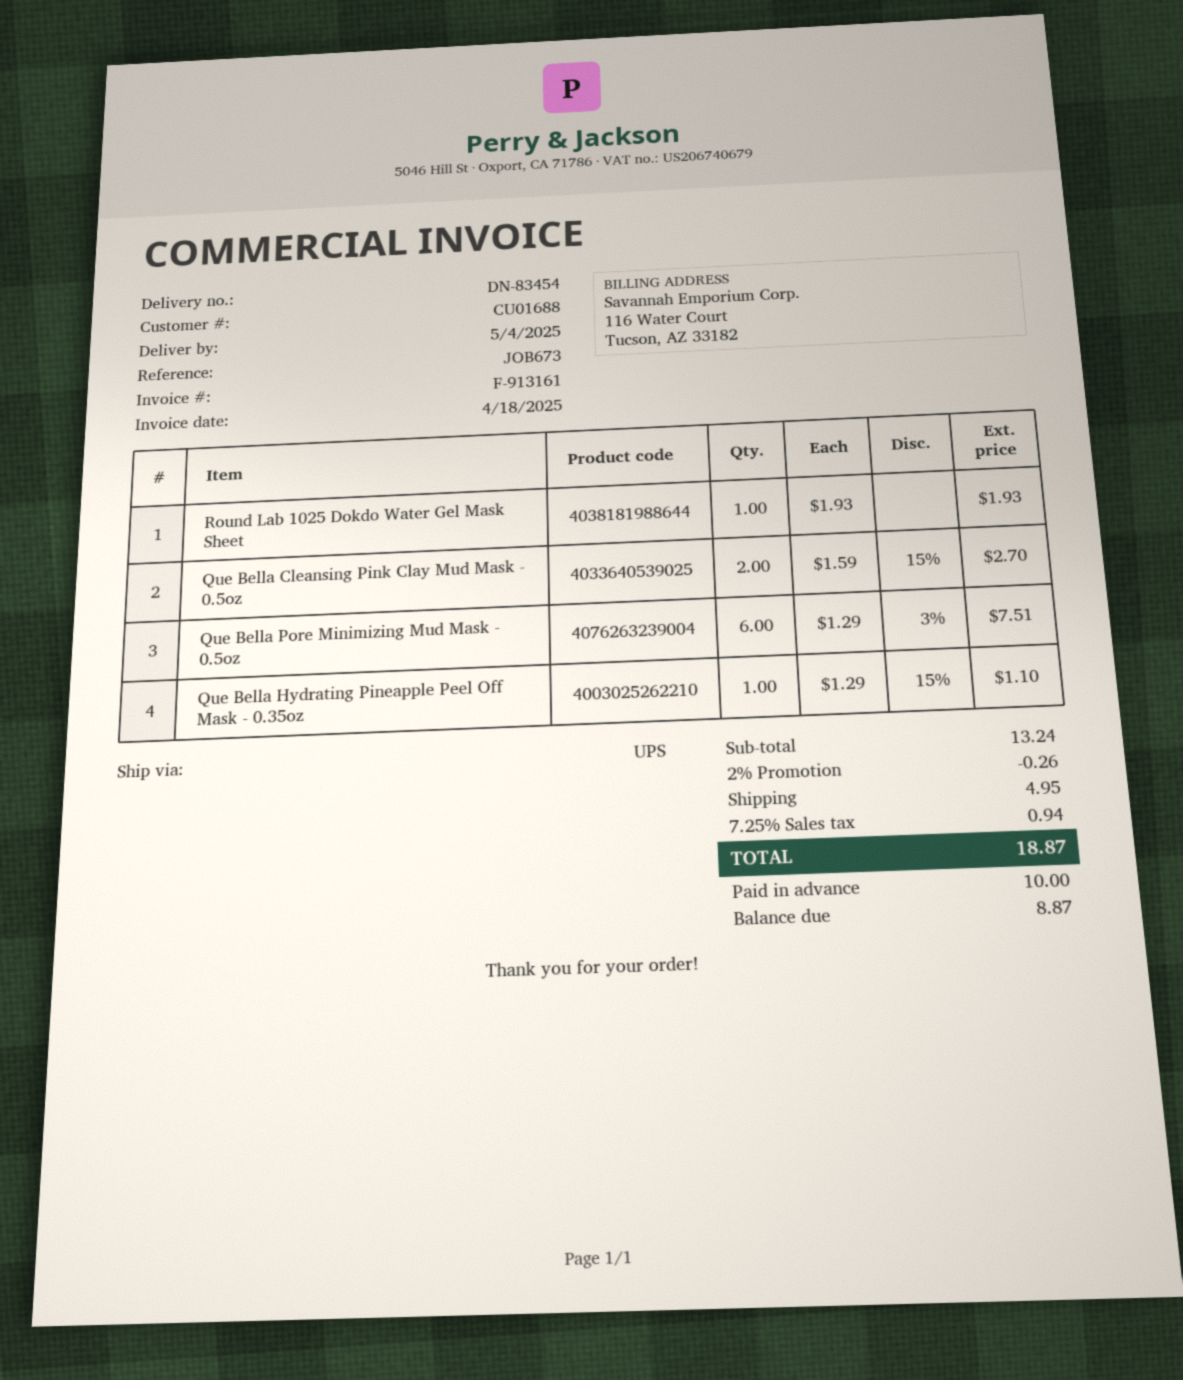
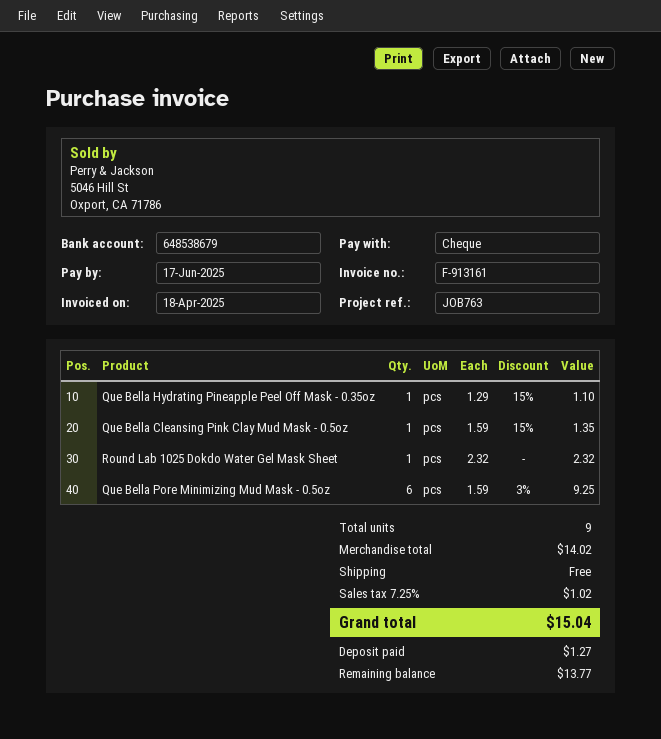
reference: JOB673 -> JOB763
Round Lab 1025 Dokdo Water Gel Mask Sheet: 1 x 1.93 = 1.93 -> 1 x 2.32 = 2.32
Que Bella Cleansing Pink Clay Mud Mask - 0.5oz: 2 x 1.59 - 15% = 2.70 -> 1 x 1.59 - 15% = 1.35
Que Bella Pore Minimizing Mud Mask - 0.5oz: 6 x 1.29 - 3% = 7.51 -> 6 x 1.59 - 3% = 9.25
subtotal: 13.24 -> 14.02
discount: 2% = 0.26 -> none
shipping: 4.95 -> 0.00
tax: 7.25% = 0.94 -> 7.25% = 1.02
total: 18.87 -> 15.04
deposit: 10.00 -> 1.27
balance: 8.87 -> 13.77

